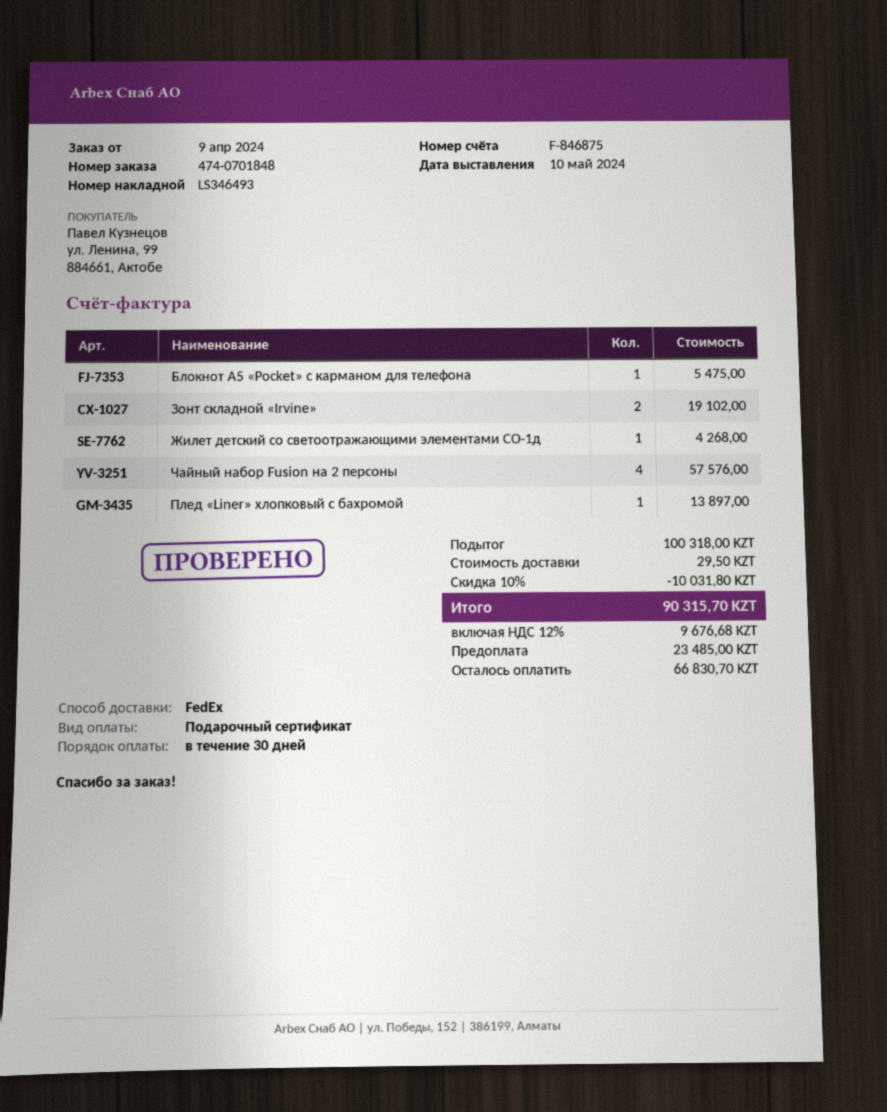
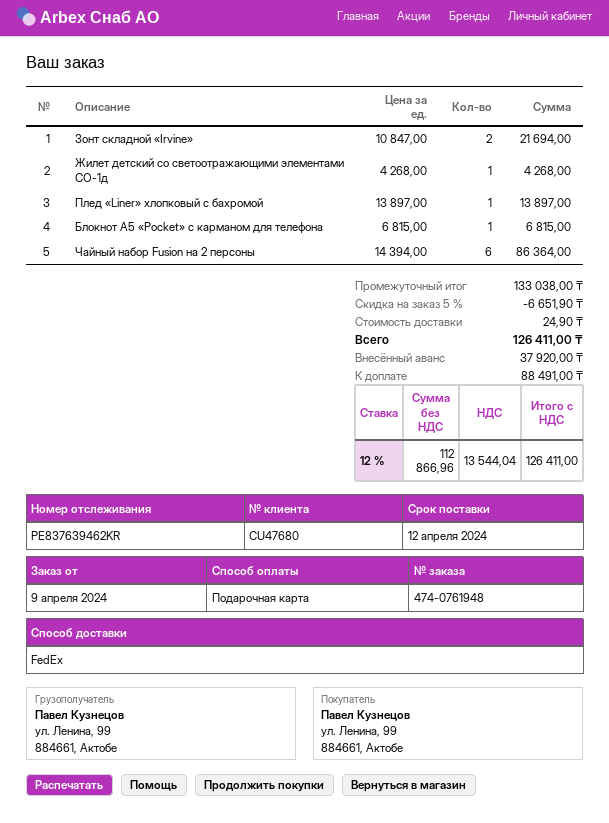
order number: 474-0701848 -> 474-0761948
Блокнот А5 «Pocket» с карманом для телефона: 1 for 5475.00 -> 1 for 6815.00
Зонт складной «Irvine»: 2 for 19102.00 -> 2 for 21694.00
Чайный набор Fusion на 2 персоны: 4 for 57576.00 -> 6 for 86364.00
subtotal: 100318.00 -> 133038.00
discount: 10% = 10031.80 -> 5% = 6651.90
shipping: 29.50 -> 24.90
tax: 12% = 9676.68 -> 12% = 13544.04
total: 90315.70 -> 126411.00
deposit: 23485.00 -> 37920.00
balance: 66830.70 -> 88491.00

